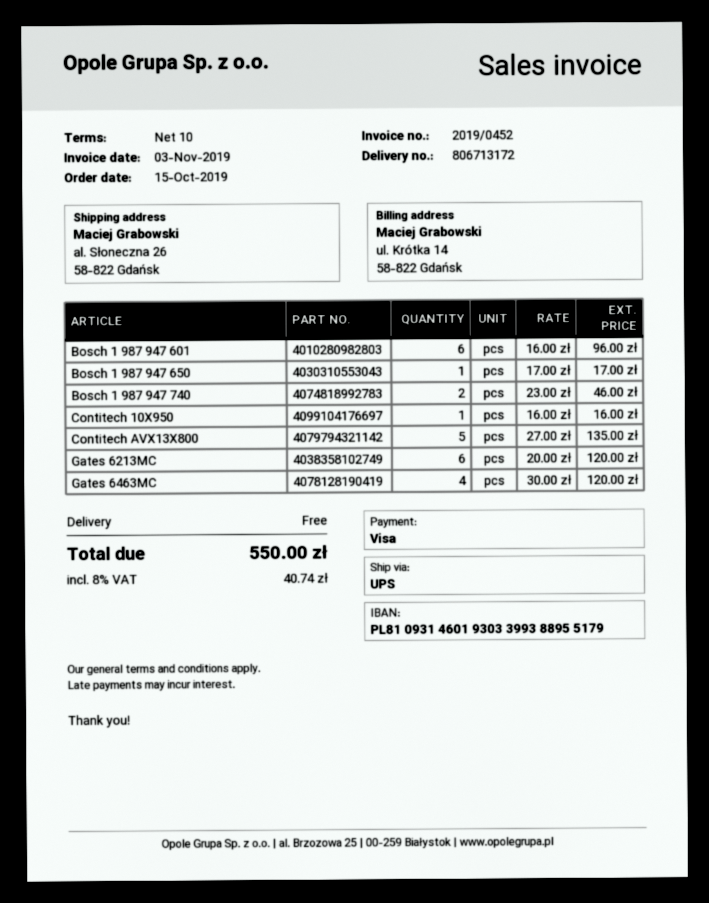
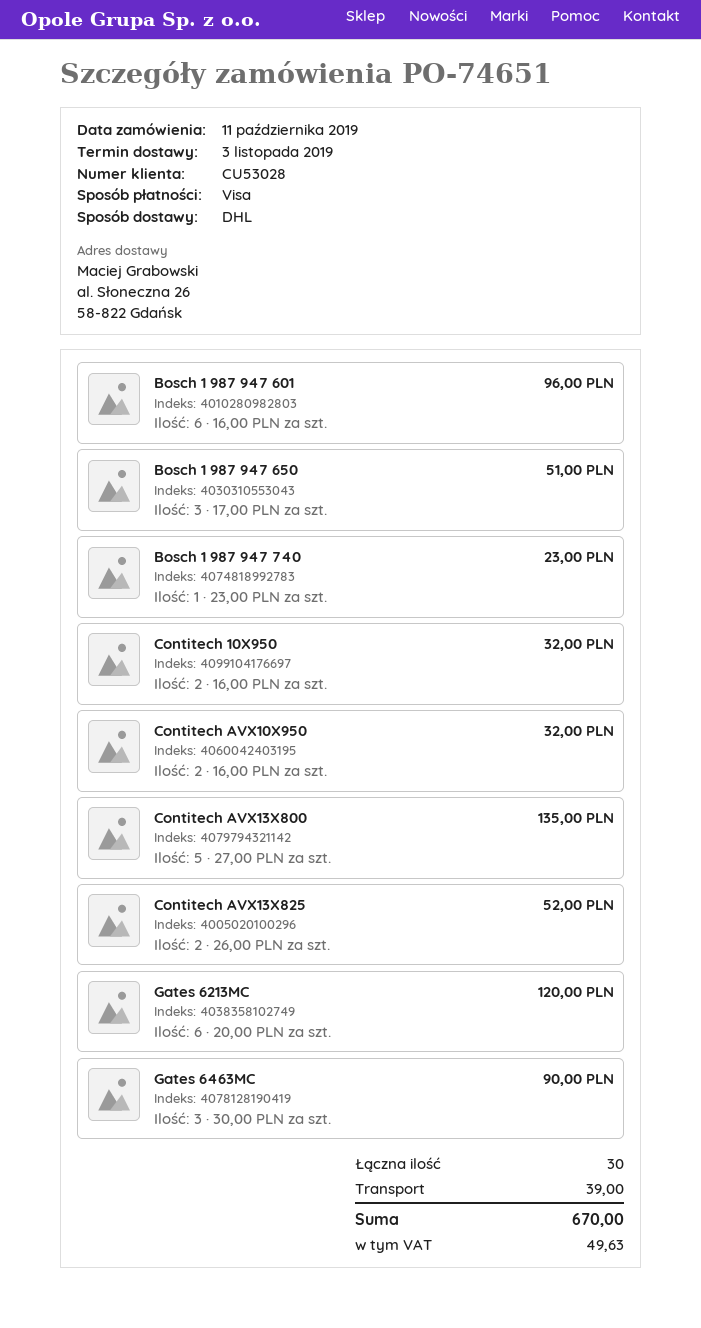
order date: 2019-10-15 -> 2019-10-11
shipping method: UPS -> DHL
Bosch 1 987 947 650: 1 x 17.00 = 17.00 -> 3 x 17.00 = 51.00
Bosch 1 987 947 740: 2 x 23.00 = 46.00 -> 1 x 23.00 = 23.00
Contitech 10X950: 1 x 16.00 = 16.00 -> 2 x 16.00 = 32.00
Gates 6463MC: 4 x 30.00 = 120.00 -> 3 x 30.00 = 90.00
Contitech AVX10X950: none -> 2 x 16.00 = 32.00
Contitech AVX13X825: none -> 2 x 26.00 = 52.00
shipping: 0.00 -> 39.00
tax: 40.74 -> 49.63
total: 550.00 -> 670.00

